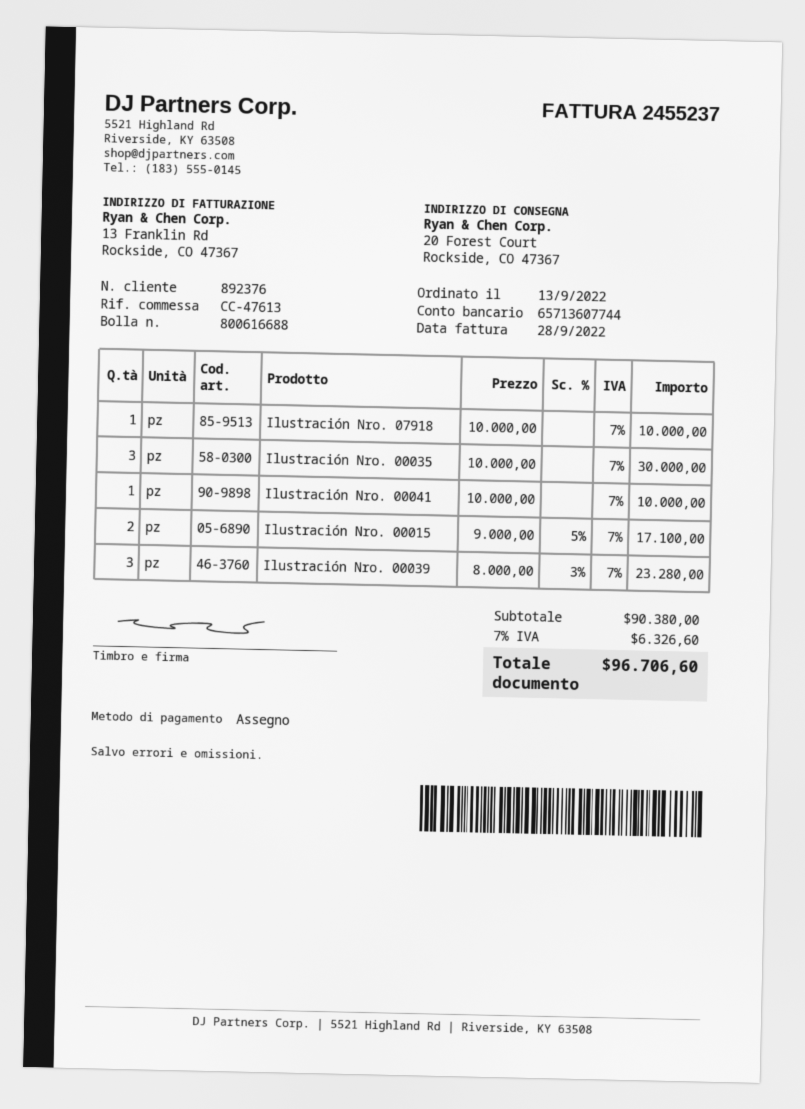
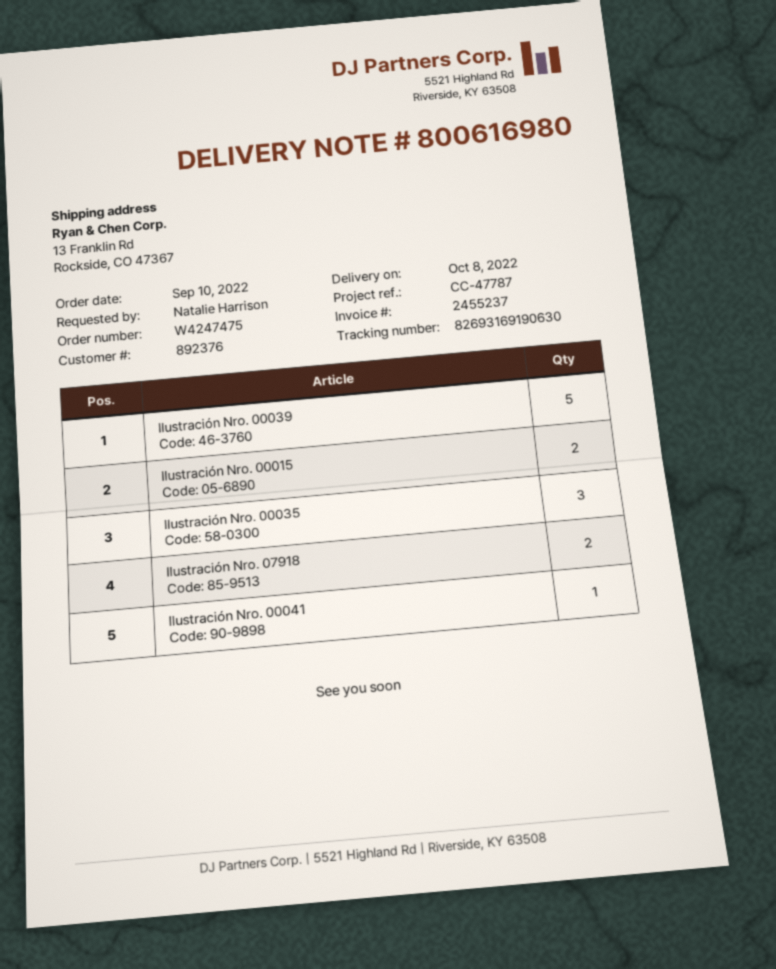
order date: 2022-09-13 -> 2022-09-10
delivery note number: 800616688 -> 800616980
reference: CC-47613 -> CC-47787
ship to: 20 Forest Court, Rockside, CO 47367 -> 13 Franklin Rd, Rockside, CO 47367
Ilustración Nro. 07918: 1 -> 2
Ilustración Nro. 00039: 3 -> 5

